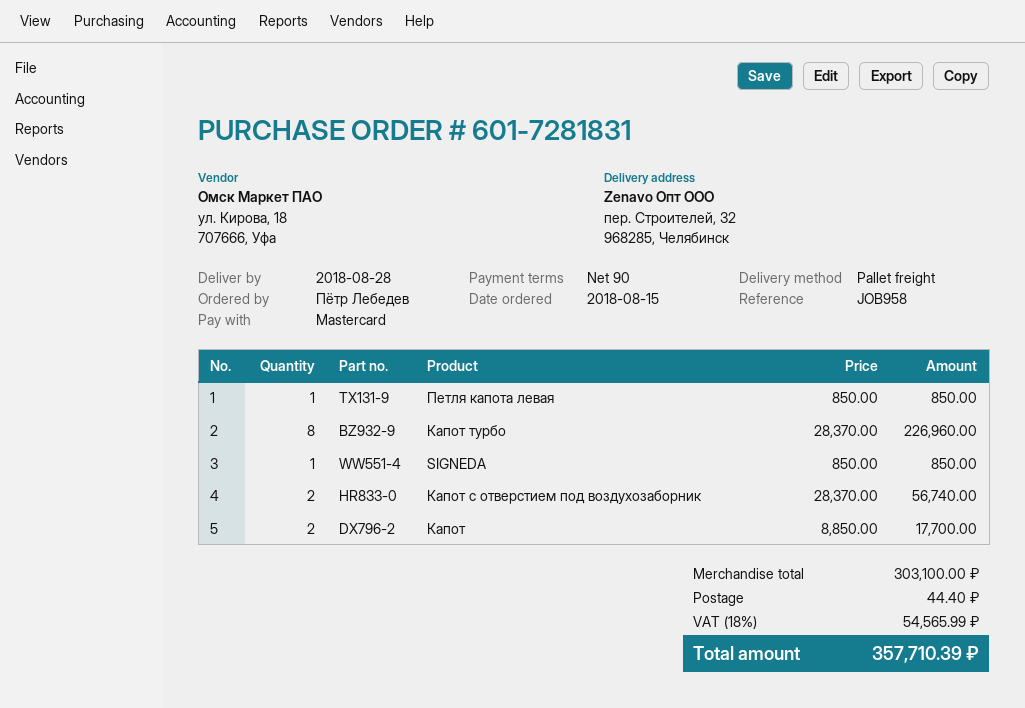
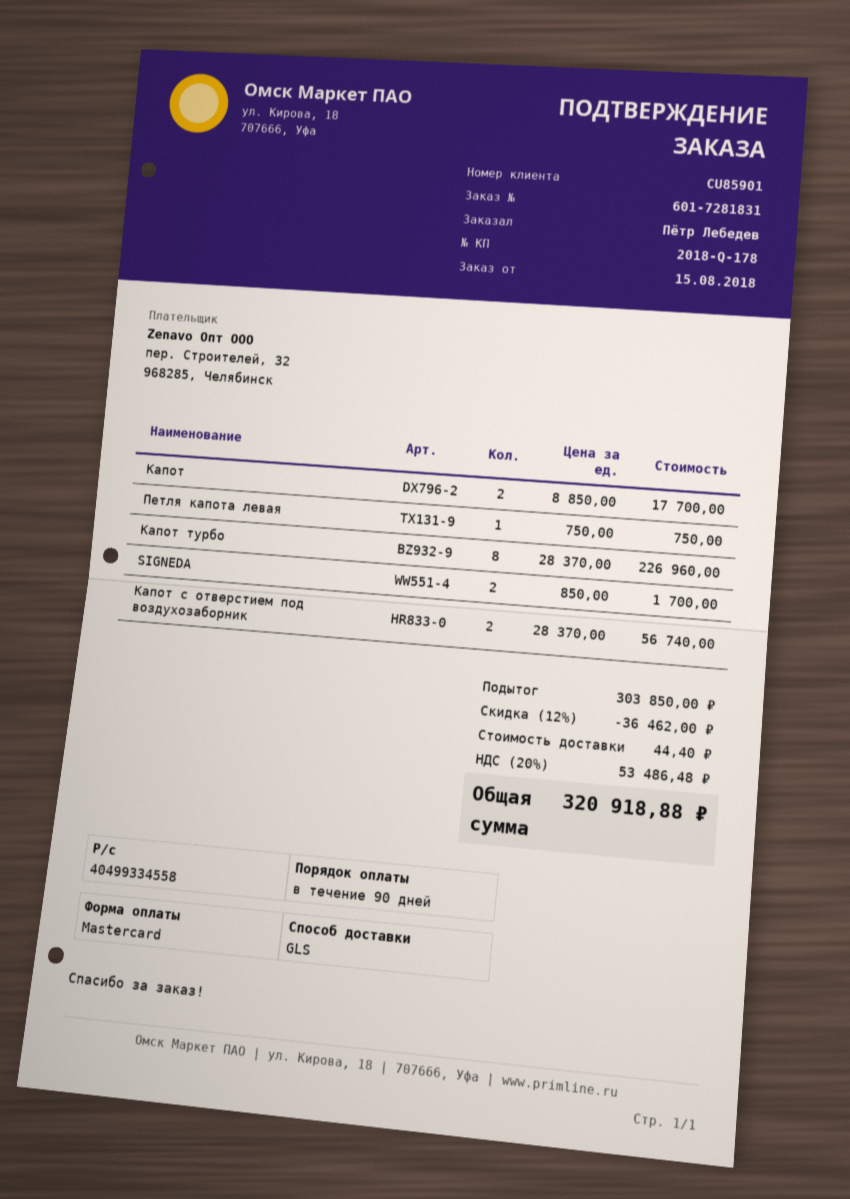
shipping method: pallet freight -> GLS
Петля капота левая: 1 x 850.00 = 850.00 -> 1 x 750.00 = 750.00
SIGNEDA: 1 x 850.00 = 850.00 -> 2 x 850.00 = 1700.00
subtotal: 303100.00 -> 303850.00
discount: none -> 12% = 36462.00
tax: 18% = 54565.99 -> 20% = 53486.48
total: 357710.39 -> 320918.88

